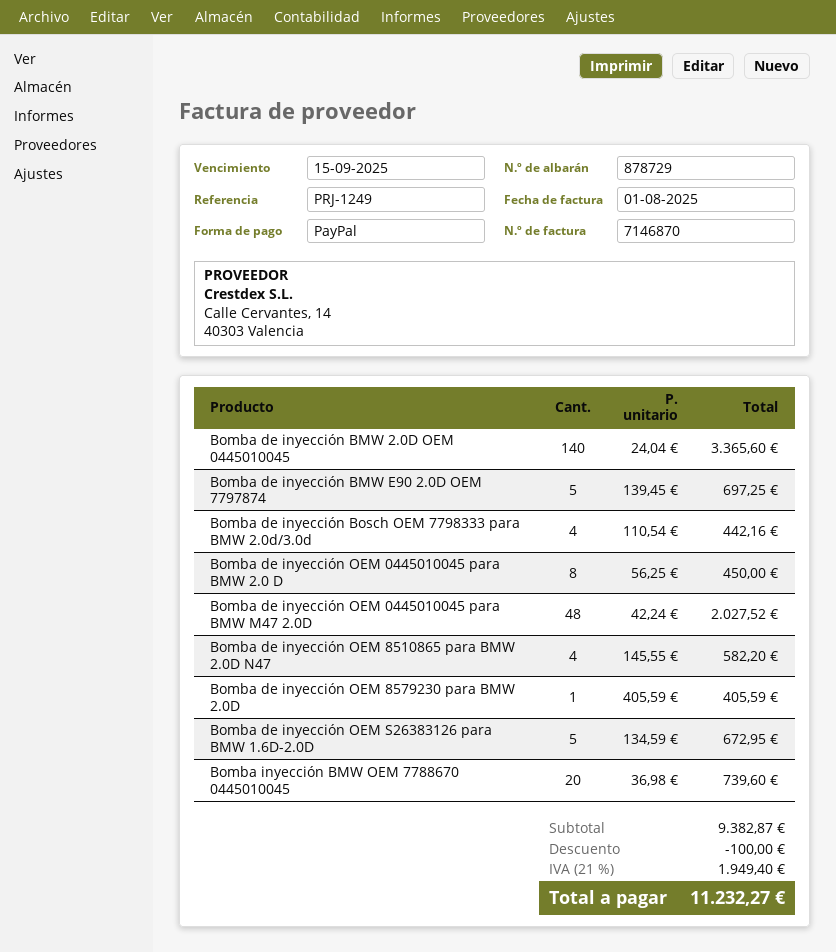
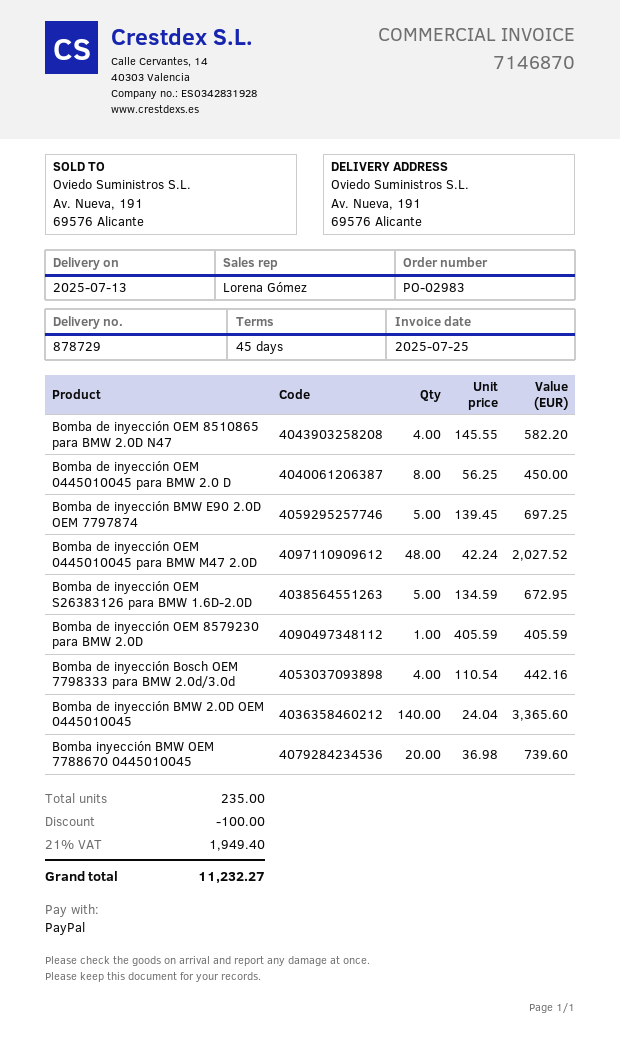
invoice date: 2025-08-01 -> 2025-07-25

